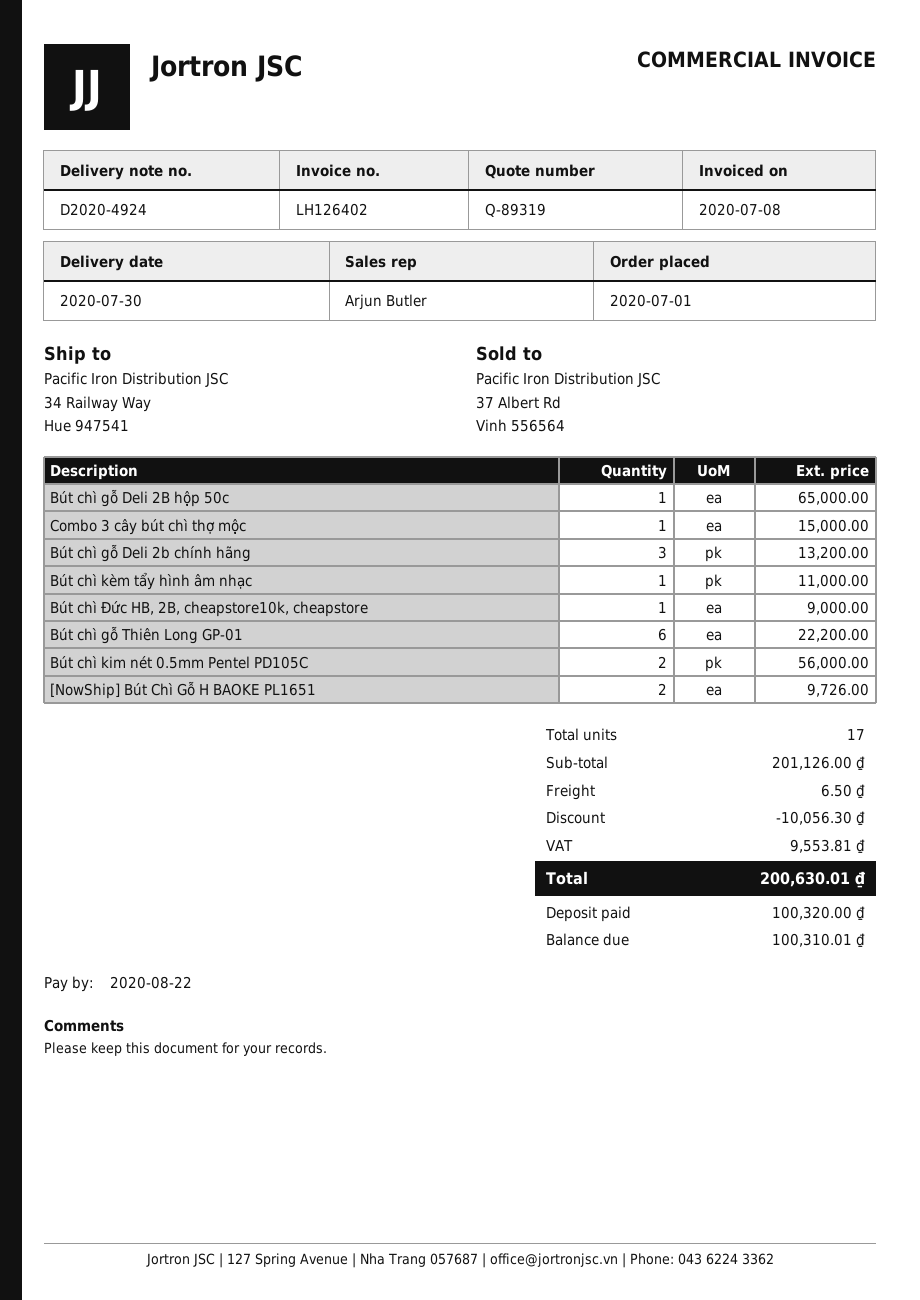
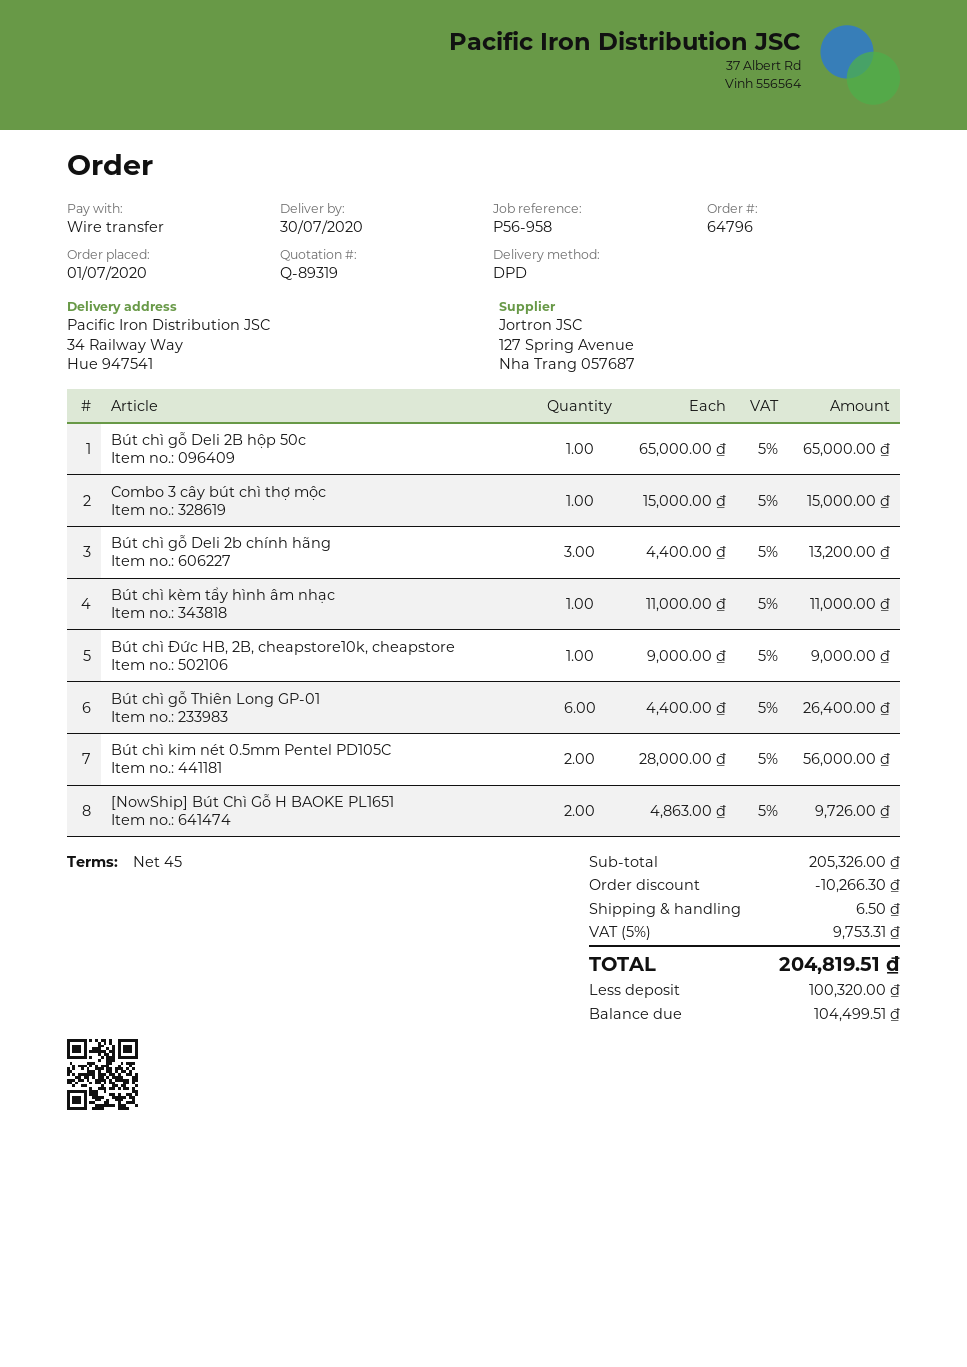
Bút chì gỗ Thiên Long GP-01: 6 for 22200.00 -> 6 for 26400.00
subtotal: 201126.00 -> 205326.00
discount: 10056.30 -> 10266.30
tax: 9553.81 -> 9753.31
total: 200630.01 -> 204819.51
balance: 100310.01 -> 104499.51

